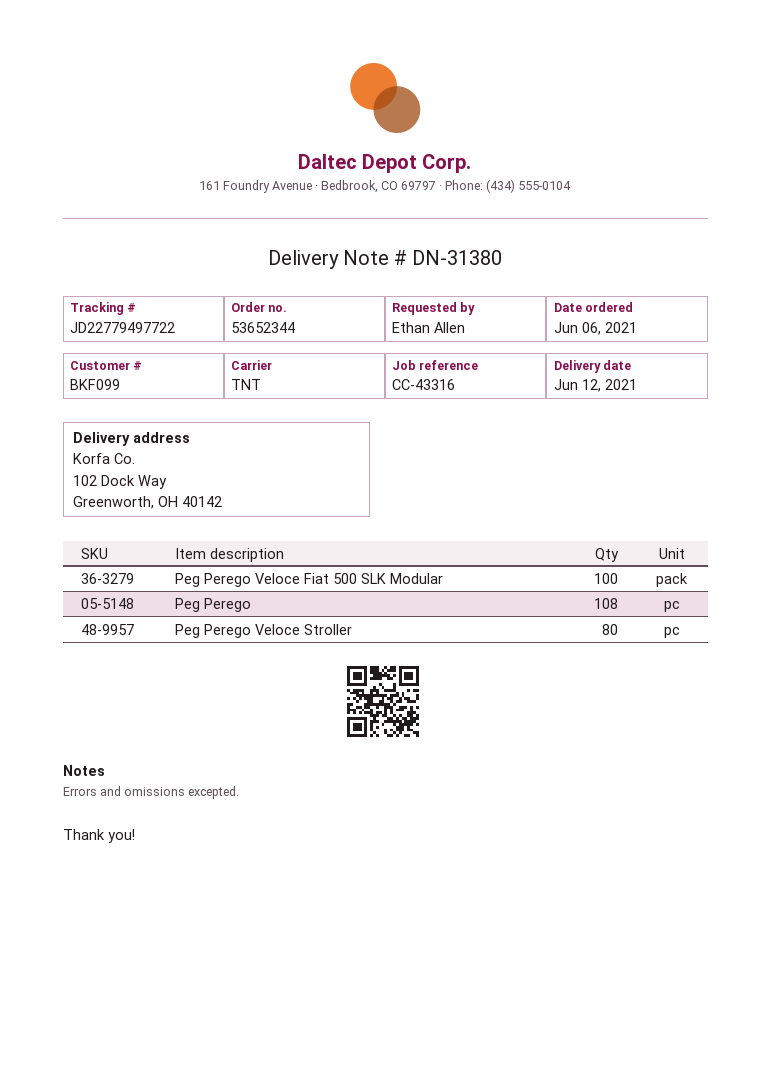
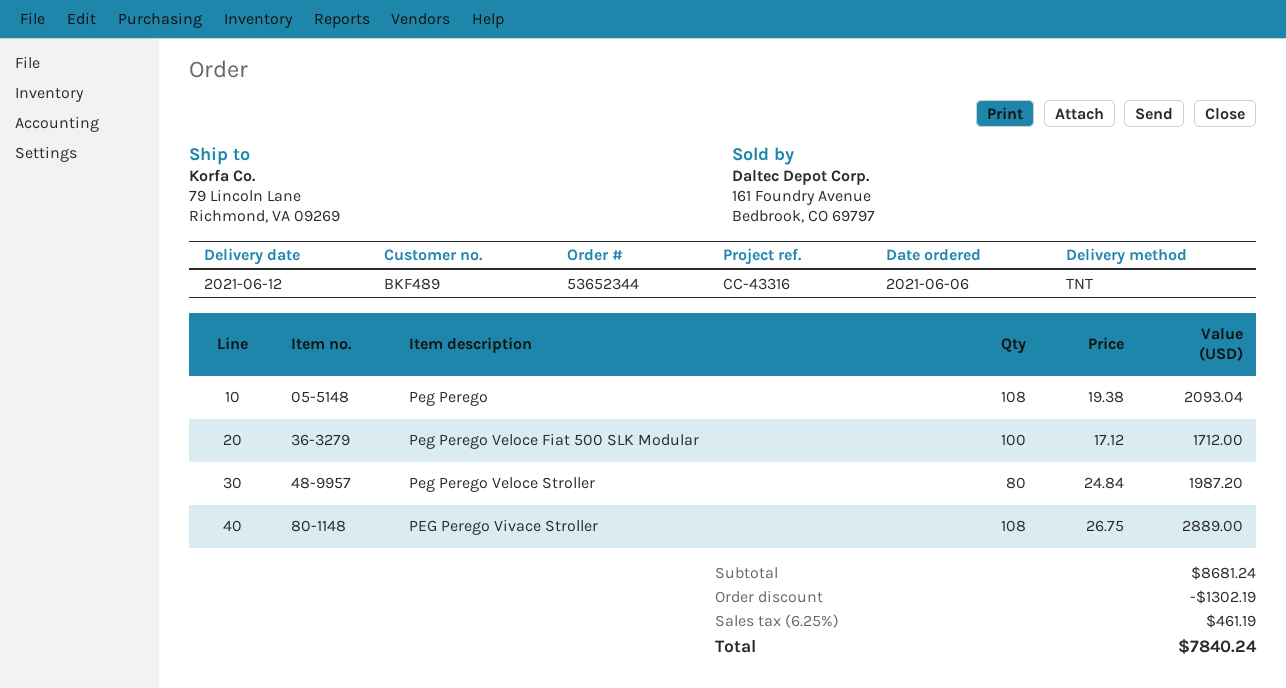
customer number: BKF099 -> BKF489
ship to: 102 Dock Way, Greenworth, OH 40142 -> 79 Lincoln Lane, Richmond, VA 09269
PEG Perego Vivace Stroller: none -> 108

